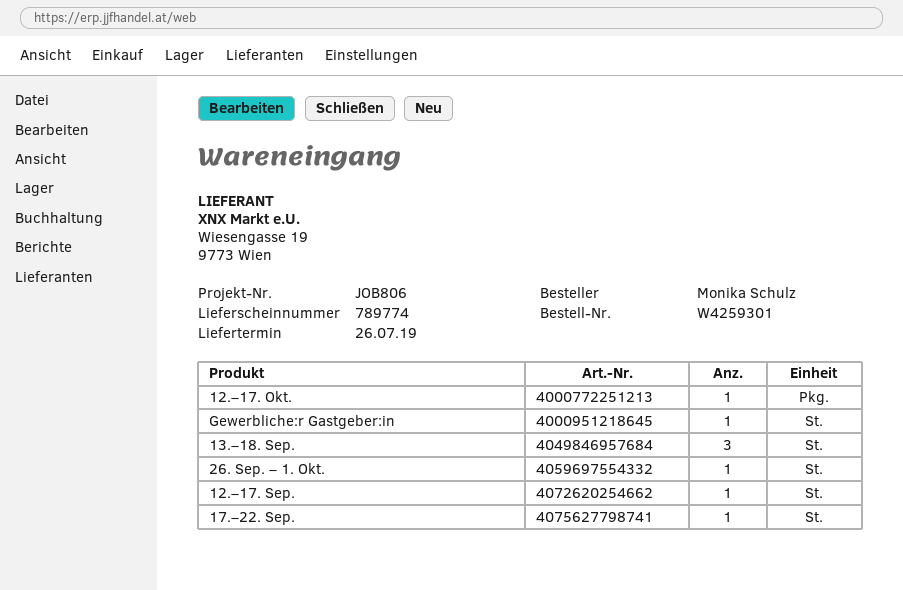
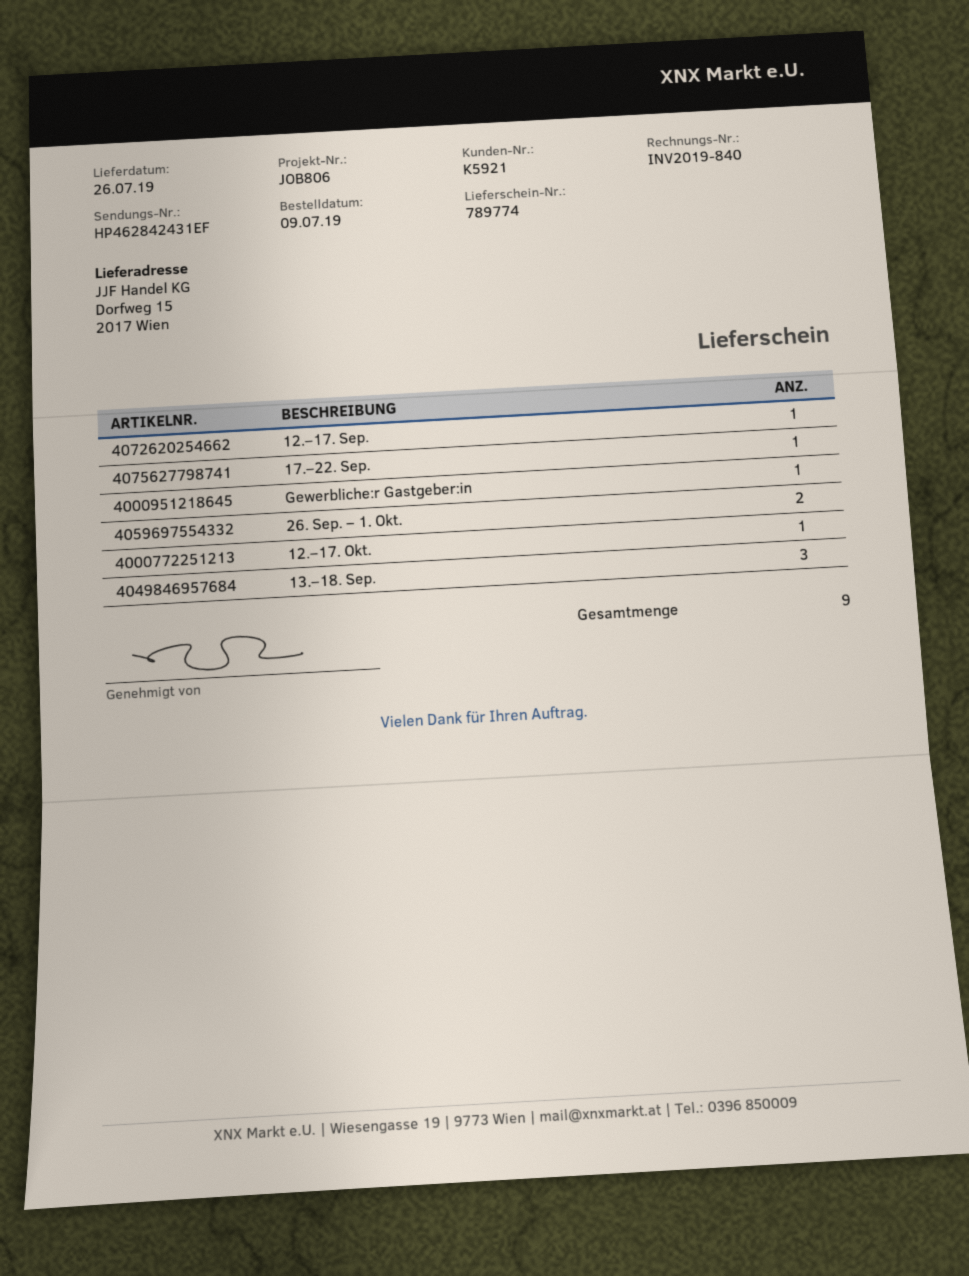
26. Sep. – 1. Okt.: 1 -> 2

